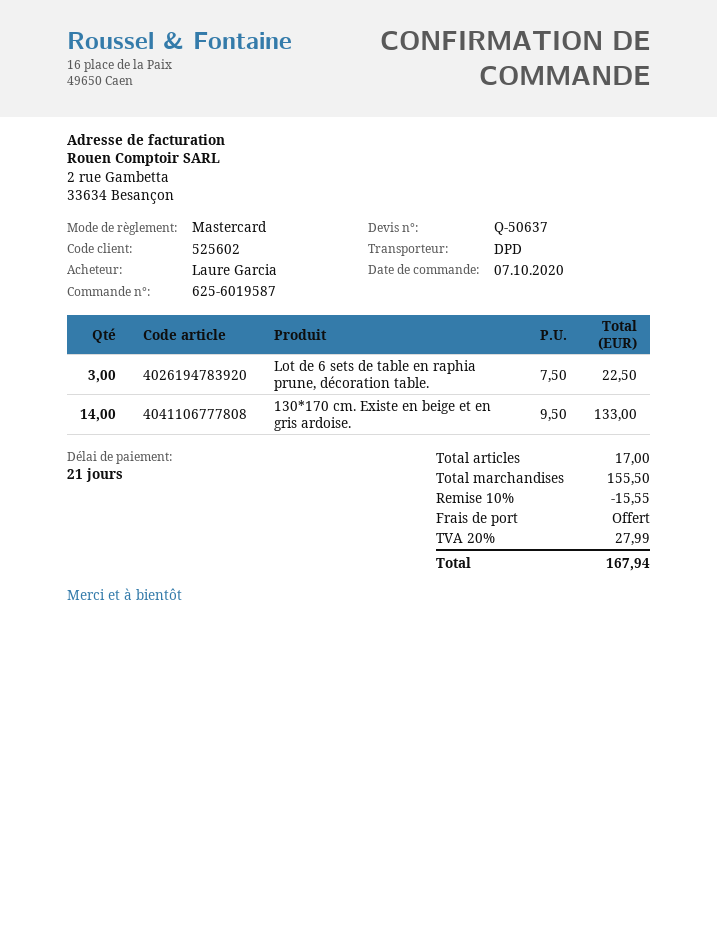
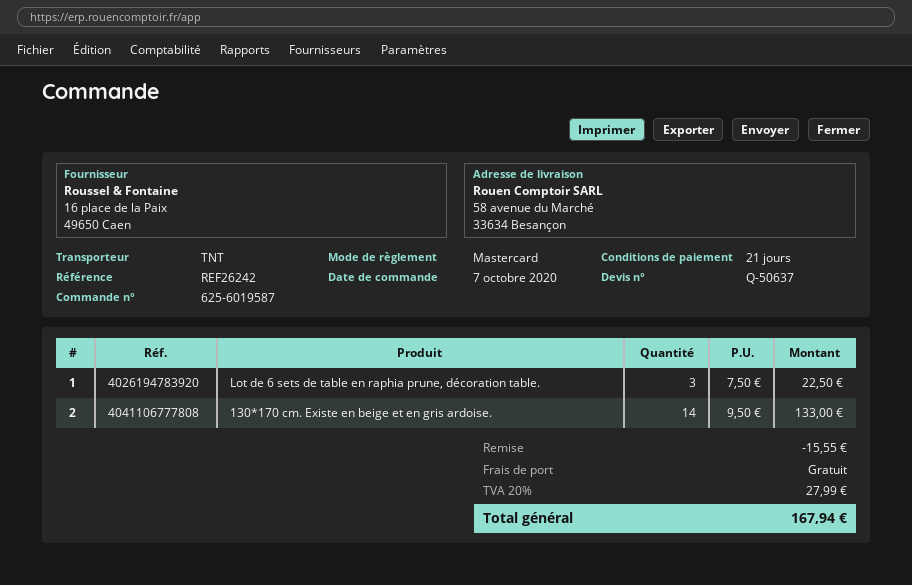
shipping method: DPD -> TNT

